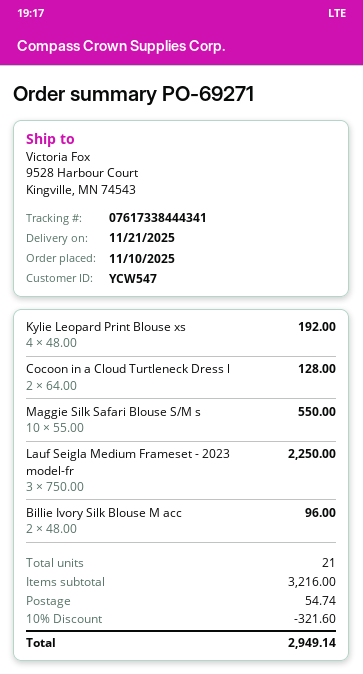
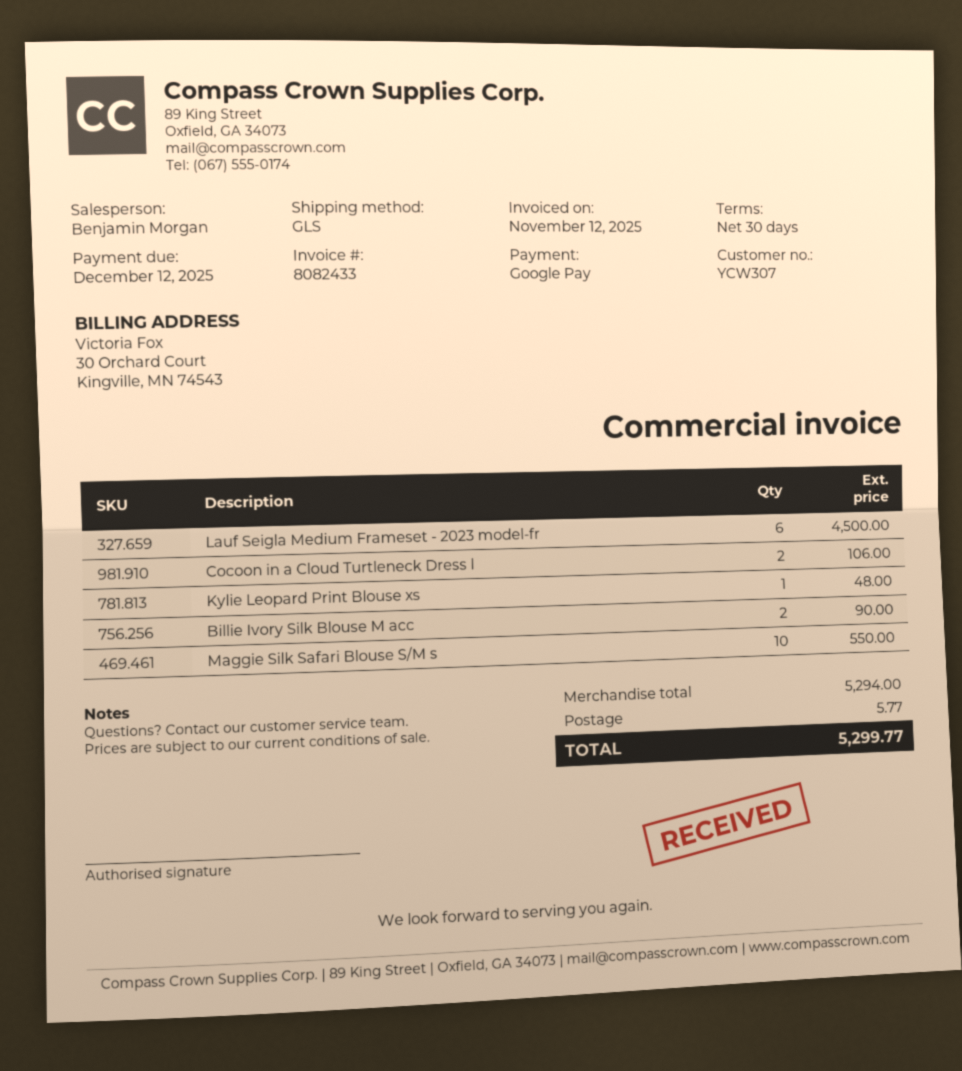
customer number: YCW547 -> YCW307
Kylie Leopard Print Blouse xs: 4 for 192.00 -> 1 for 48.00
Cocoon in a Cloud Turtleneck Dress l: 2 for 128.00 -> 2 for 106.00
Lauf Seigla Medium Frameset - 2023 model-fr: 3 for 2250.00 -> 6 for 4500.00
Billie Ivory Silk Blouse M acc: 2 for 96.00 -> 2 for 90.00
subtotal: 3216.00 -> 5294.00
discount: 10% = 321.60 -> none
shipping: 54.74 -> 5.77
total: 2949.14 -> 5299.77

